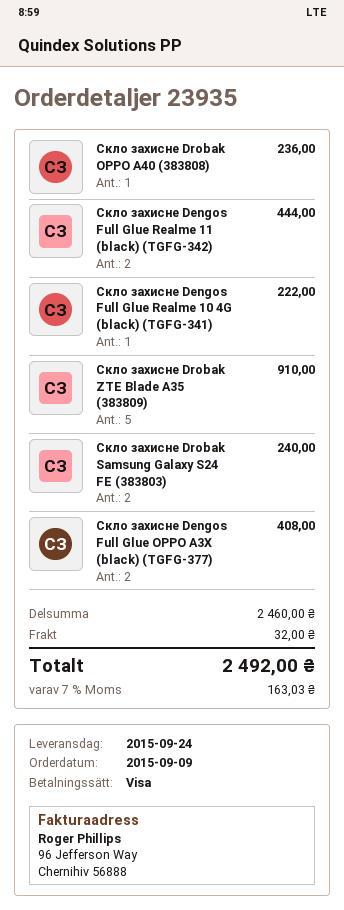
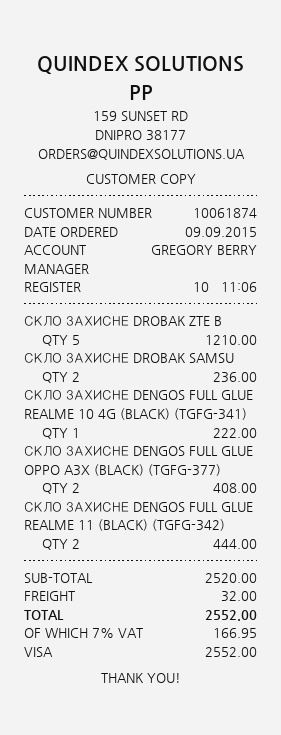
Скло захисне Drobak OPPO A40 (383808): 1 for 236.00 -> none
Скло захисне Drobak ZTE Blade A35 (383809): 5 for 910.00 -> 5 for 1210.00
Скло захисне Drobak Samsung Galaxy S24 FE (383803): 2 for 240.00 -> 2 for 236.00
subtotal: 2460.00 -> 2520.00
tax: 7% = 163.03 -> 7% = 166.95
total: 2492.00 -> 2552.00

